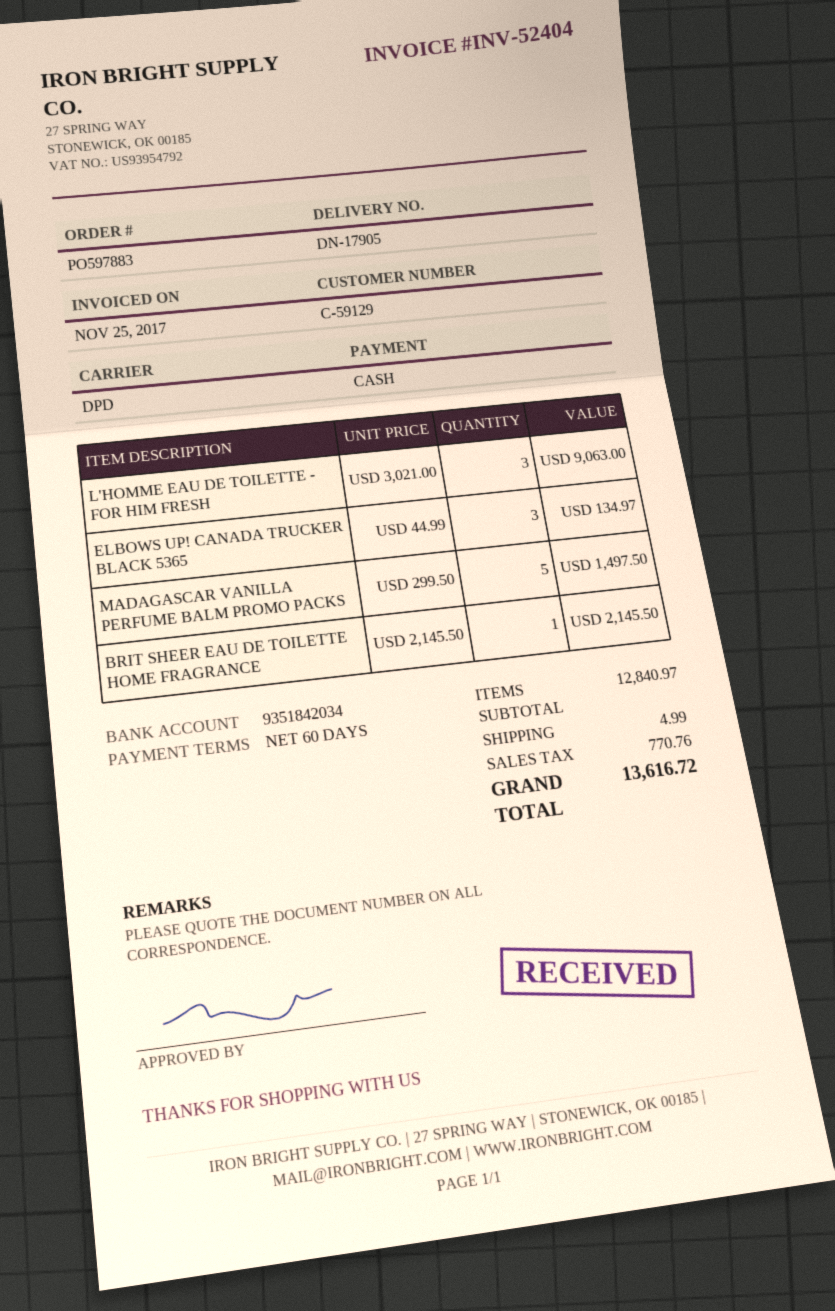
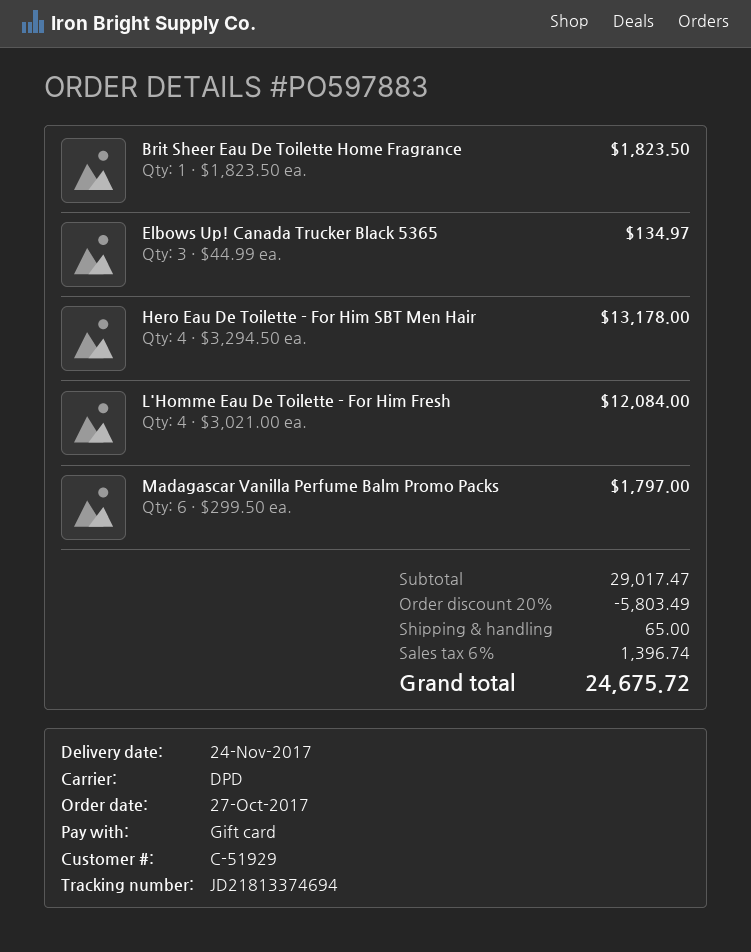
customer number: C-59129 -> C-51929
payment method: cash -> gift card
L'HOMME EAU DE TOILETTE - FOR HIM FRESH: 3 x 3021.00 = 9063.00 -> 4 x 3021.00 = 12084.00
MADAGASCAR VANILLA PERFUME BALM PROMO PACKS: 5 x 299.50 = 1497.50 -> 6 x 299.50 = 1797.00
BRIT SHEER EAU DE TOILETTE HOME FRAGRANCE: 1 x 2145.50 = 2145.50 -> 1 x 1823.50 = 1823.50
Hero Eau De Toilette - For Him SBT Men Hair: none -> 4 x 3294.50 = 13178.00
subtotal: 12840.97 -> 29017.47
discount: none -> 20% = 5803.49
shipping: 4.99 -> 65.00
tax: 770.76 -> 1396.74
total: 13616.72 -> 24675.72

